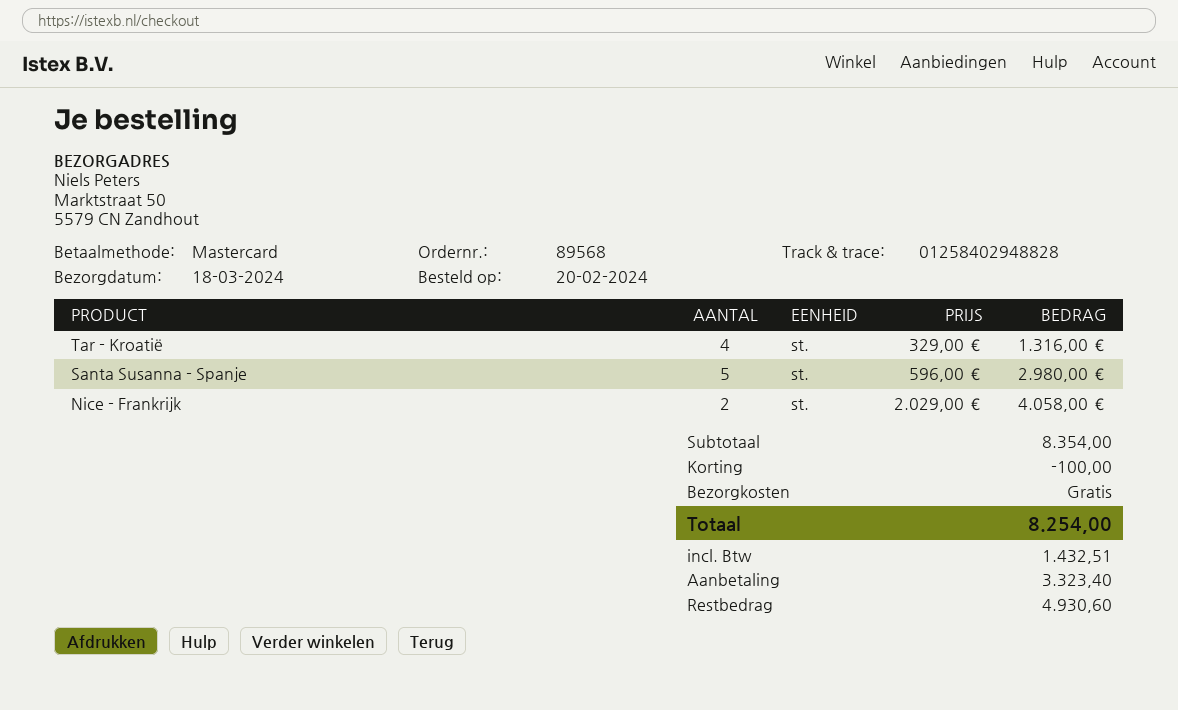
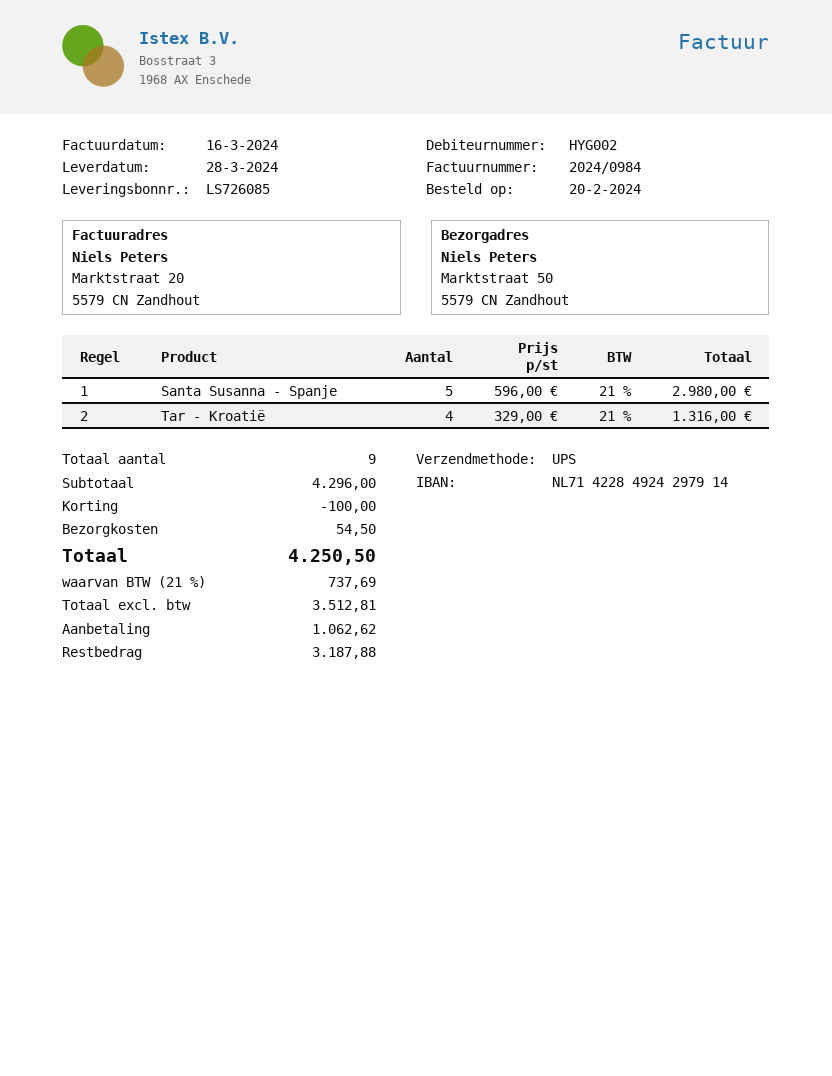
delivery date: 2024-03-18 -> 2024-03-28
Nice - Frankrijk: 2 x 2029.00 = 4058.00 -> none
subtotal: 8354.00 -> 4296.00
shipping: 0.00 -> 54.50
tax: 1432.51 -> 737.69
total: 8254.00 -> 4250.50
deposit: 3323.40 -> 1062.62
balance: 4930.60 -> 3187.88

